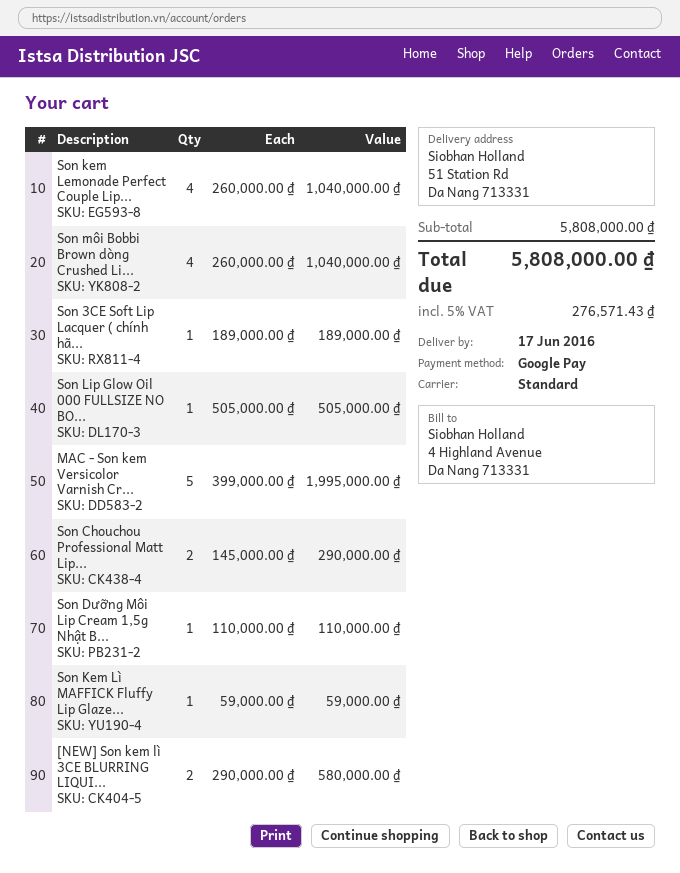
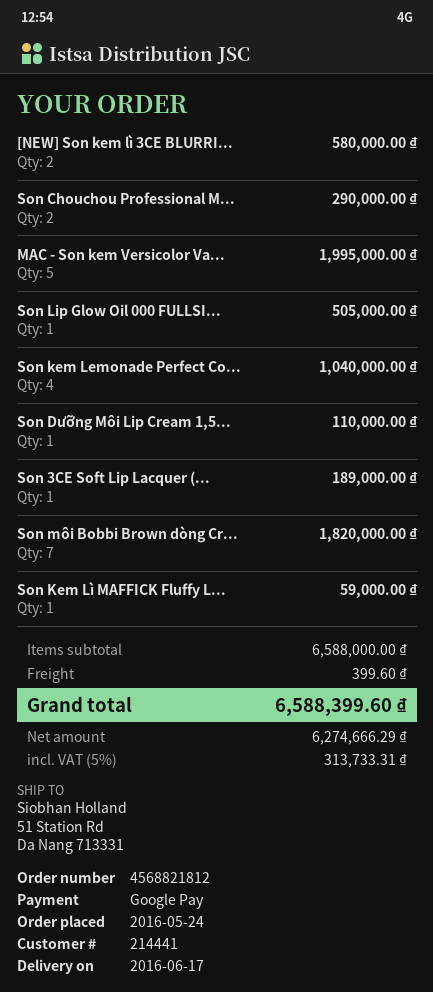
Son môi Bobbi Brown dòng Crushed Li...: 4 for 1040000.00 -> 7 for 1820000.00
subtotal: 5808000.00 -> 6588000.00
shipping: none -> 399.60
tax: 5% = 276571.43 -> 5% = 313733.31
total: 5808000.00 -> 6588399.60

